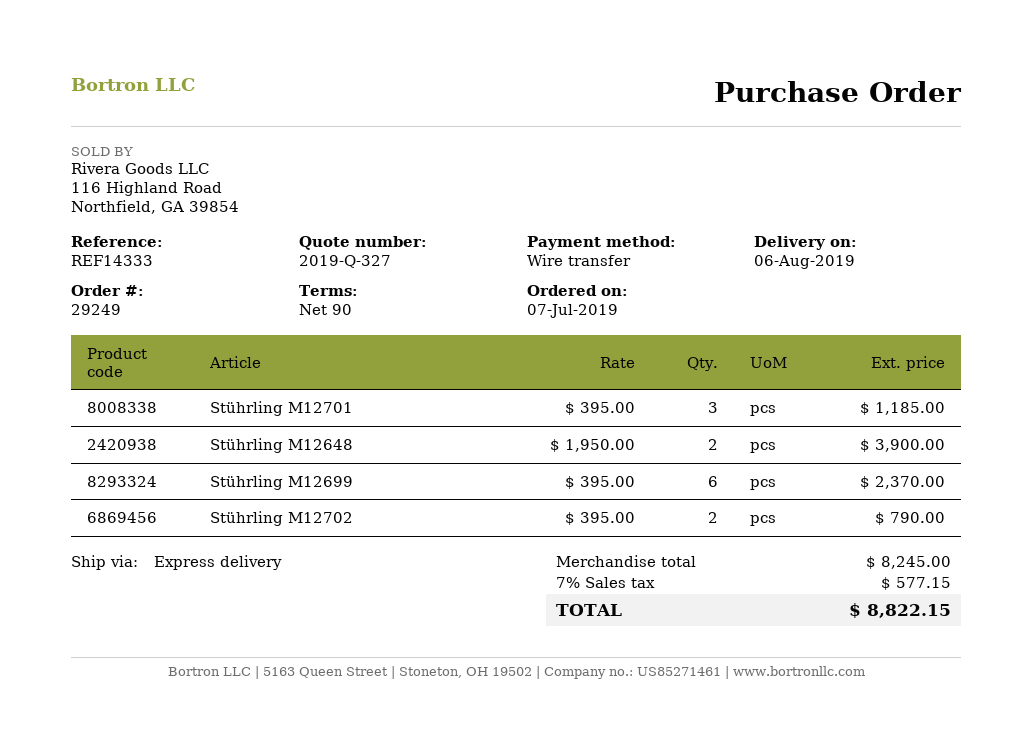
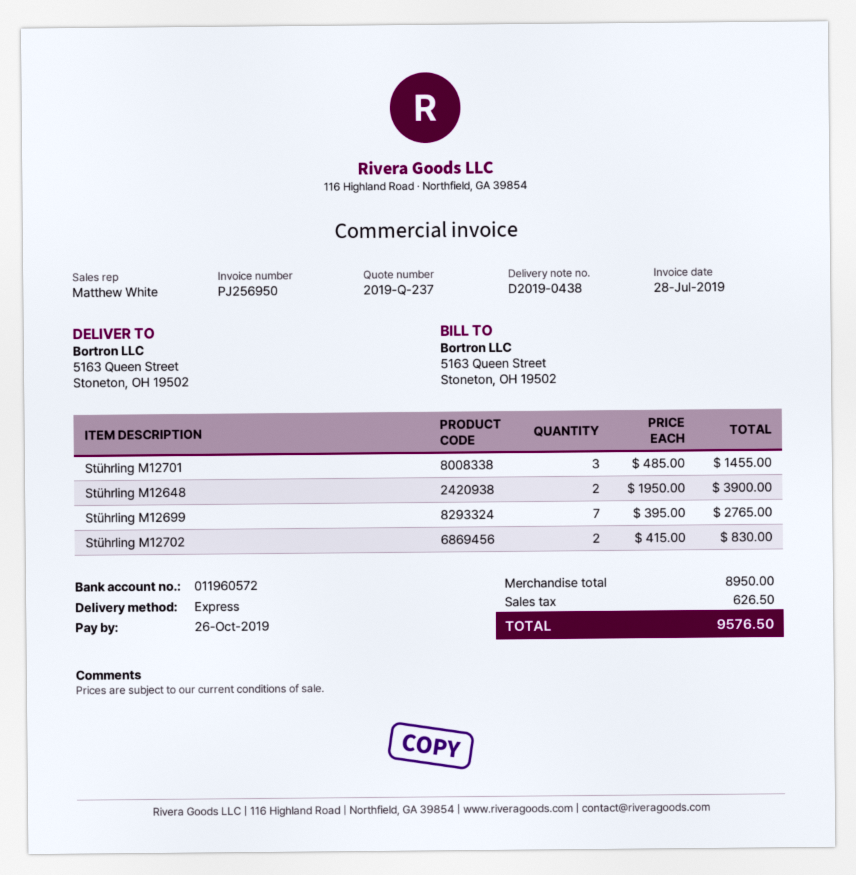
quote number: 2019-Q-327 -> 2019-Q-237
Stührling M12701: 3 x 395.00 = 1185.00 -> 3 x 485.00 = 1455.00
Stührling M12699: 6 x 395.00 = 2370.00 -> 7 x 395.00 = 2765.00
Stührling M12702: 2 x 395.00 = 790.00 -> 2 x 415.00 = 830.00
subtotal: 8245.00 -> 8950.00
tax: 577.15 -> 626.50
total: 8822.15 -> 9576.50

